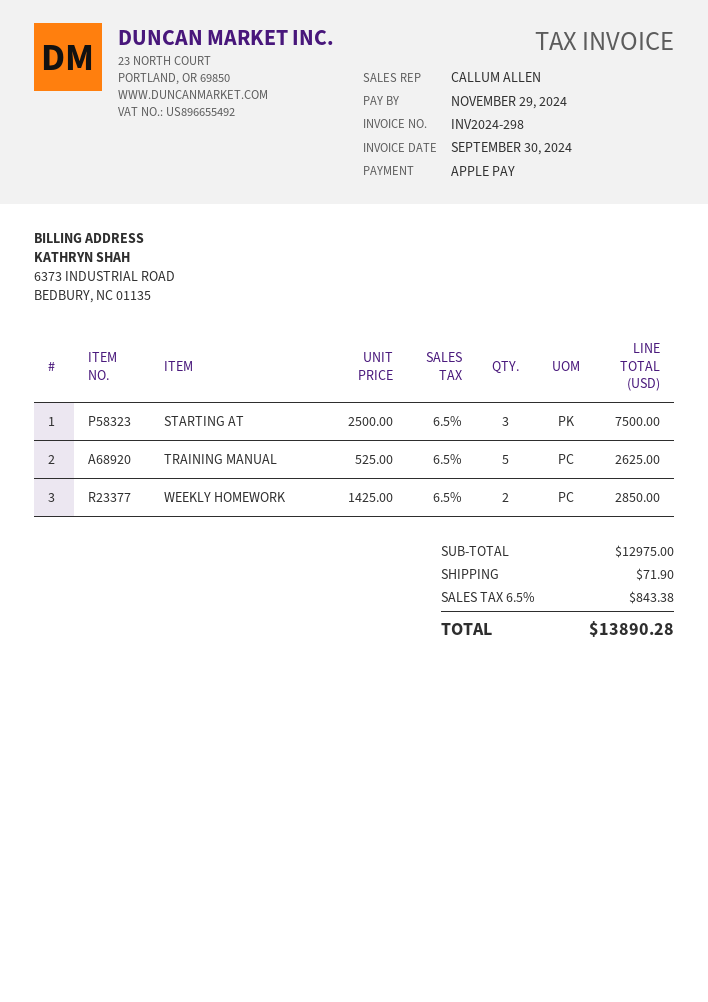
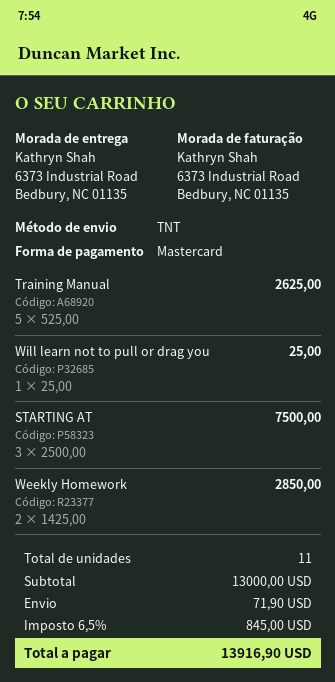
payment method: Apple Pay -> Mastercard
Will learn not to pull or drag you: none -> 1 x 25.00 = 25.00
subtotal: 12975.00 -> 13000.00
tax: 6.5% = 843.38 -> 6.5% = 845.00
total: 13890.28 -> 13916.90

